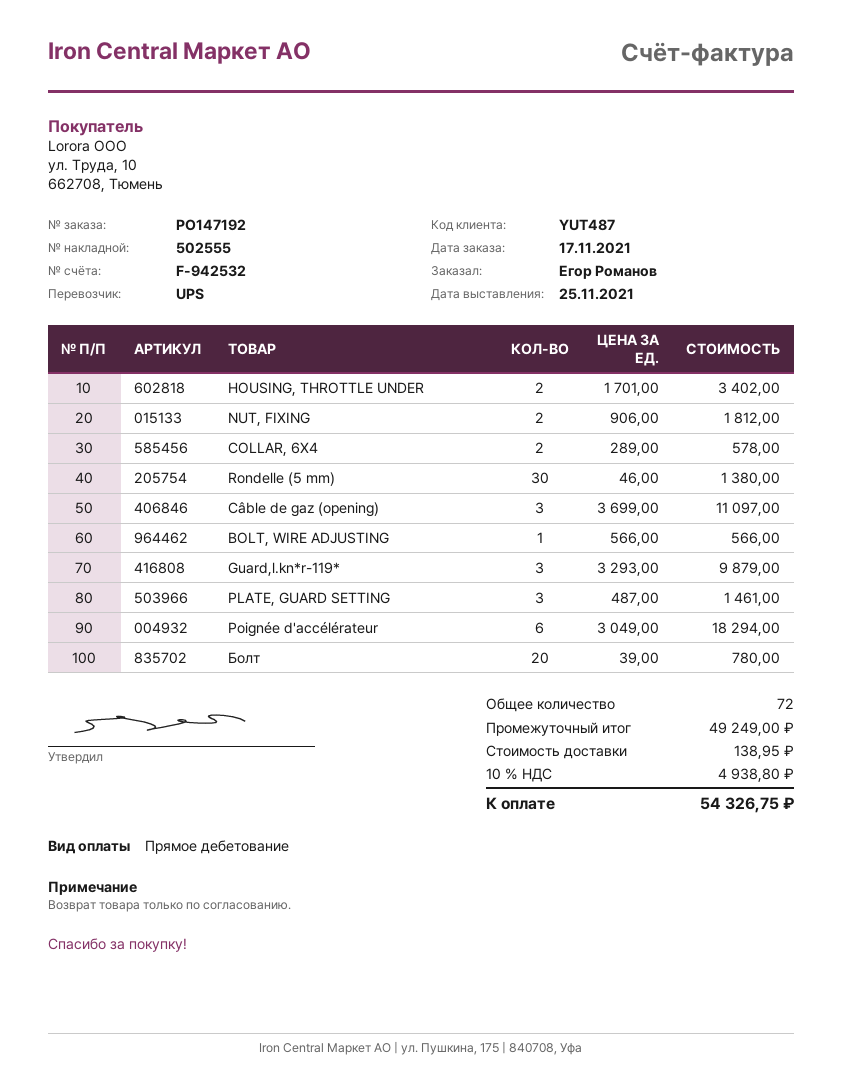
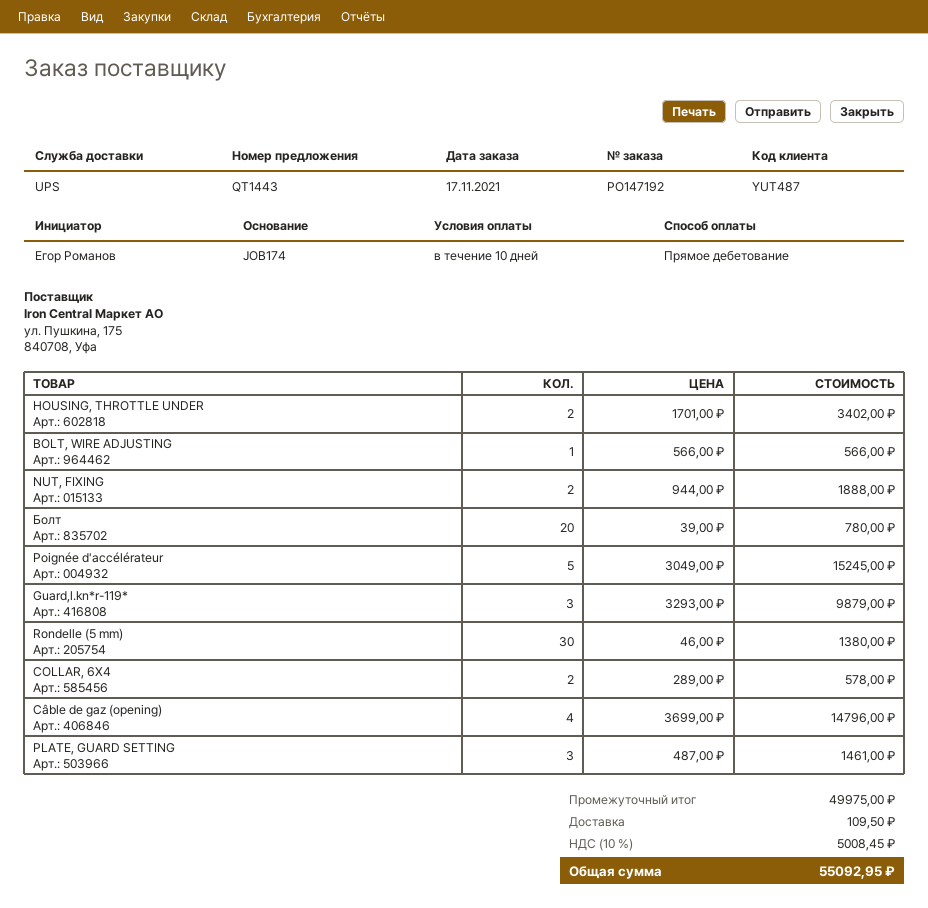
NUT, FIXING: 2 x 906.00 = 1812.00 -> 2 x 944.00 = 1888.00
Câble de gaz (opening): 3 x 3699.00 = 11097.00 -> 4 x 3699.00 = 14796.00
Poignée d'accélérateur: 6 x 3049.00 = 18294.00 -> 5 x 3049.00 = 15245.00
subtotal: 49249.00 -> 49975.00
shipping: 138.95 -> 109.50
tax: 10% = 4938.80 -> 10% = 5008.45
total: 54326.75 -> 55092.95

